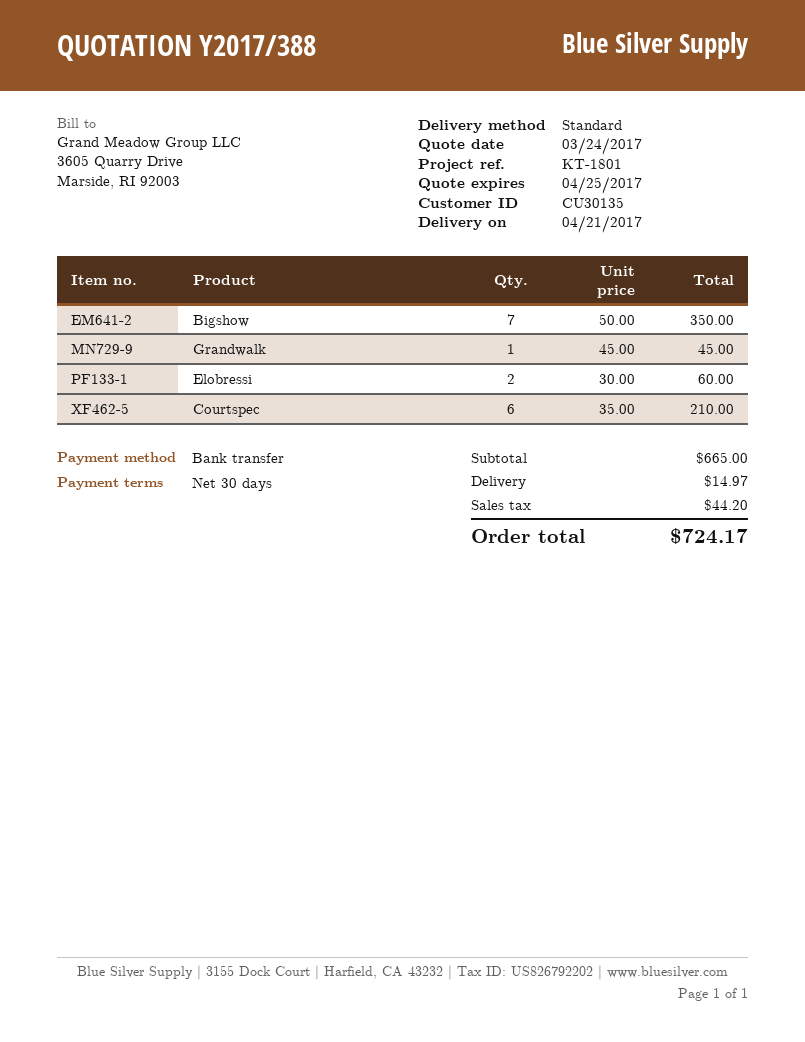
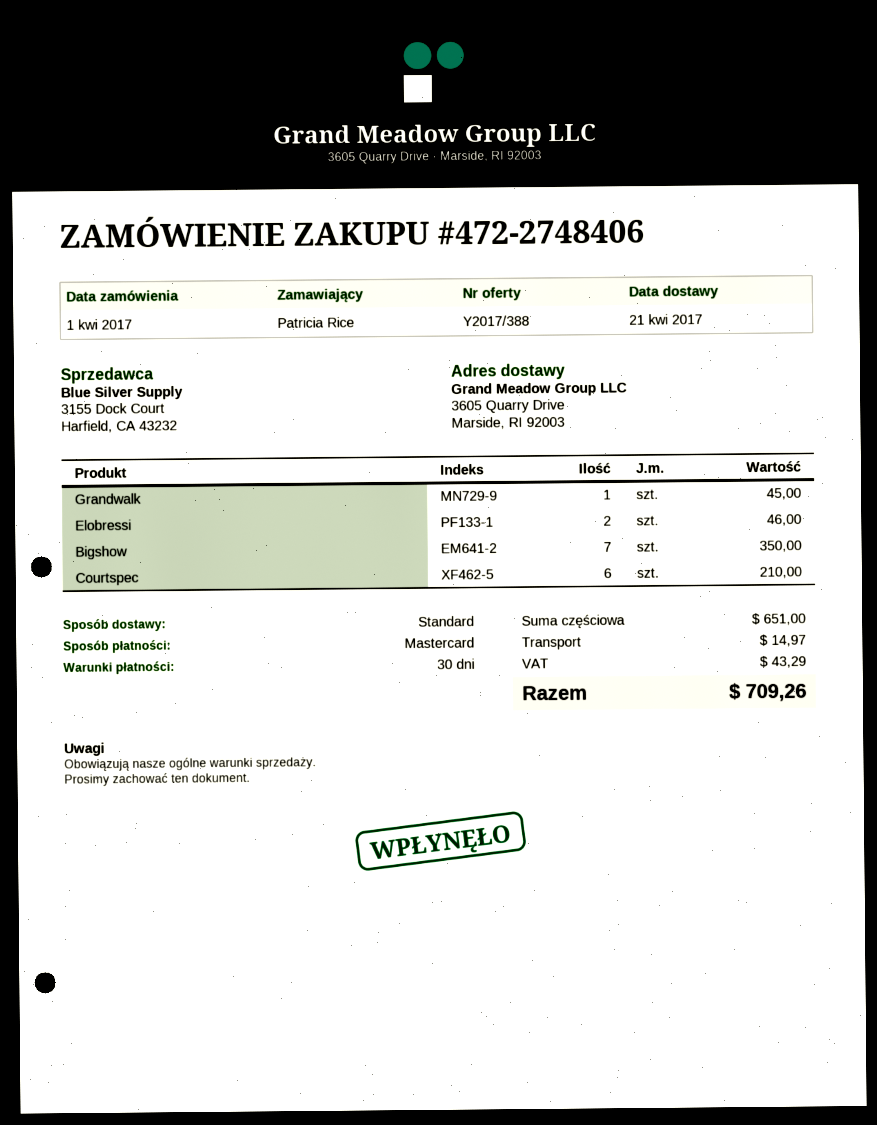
payment method: bank transfer -> Mastercard
Elobressi: 2 for 60.00 -> 2 for 46.00
subtotal: 665.00 -> 651.00
tax: 44.20 -> 43.29
total: 724.17 -> 709.26

